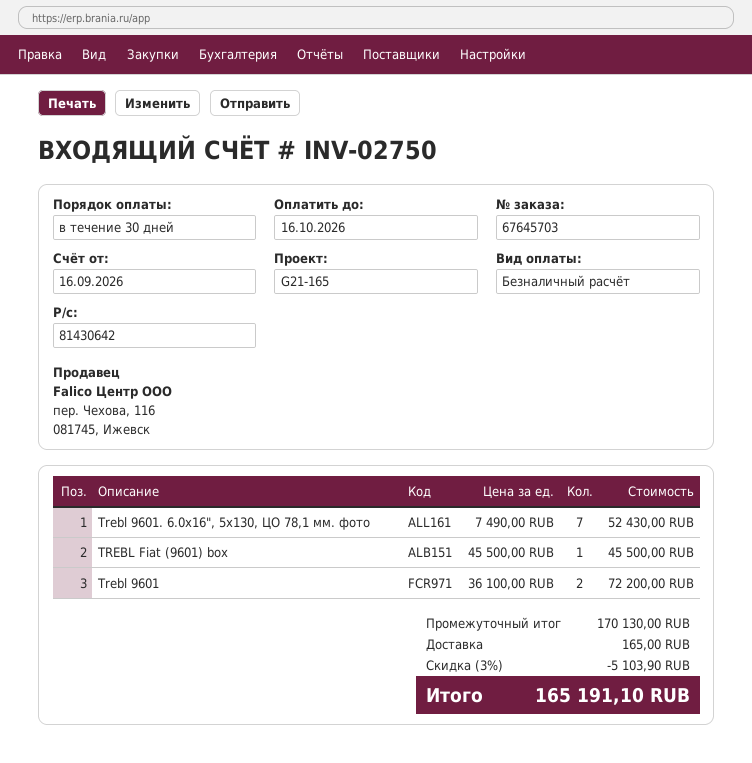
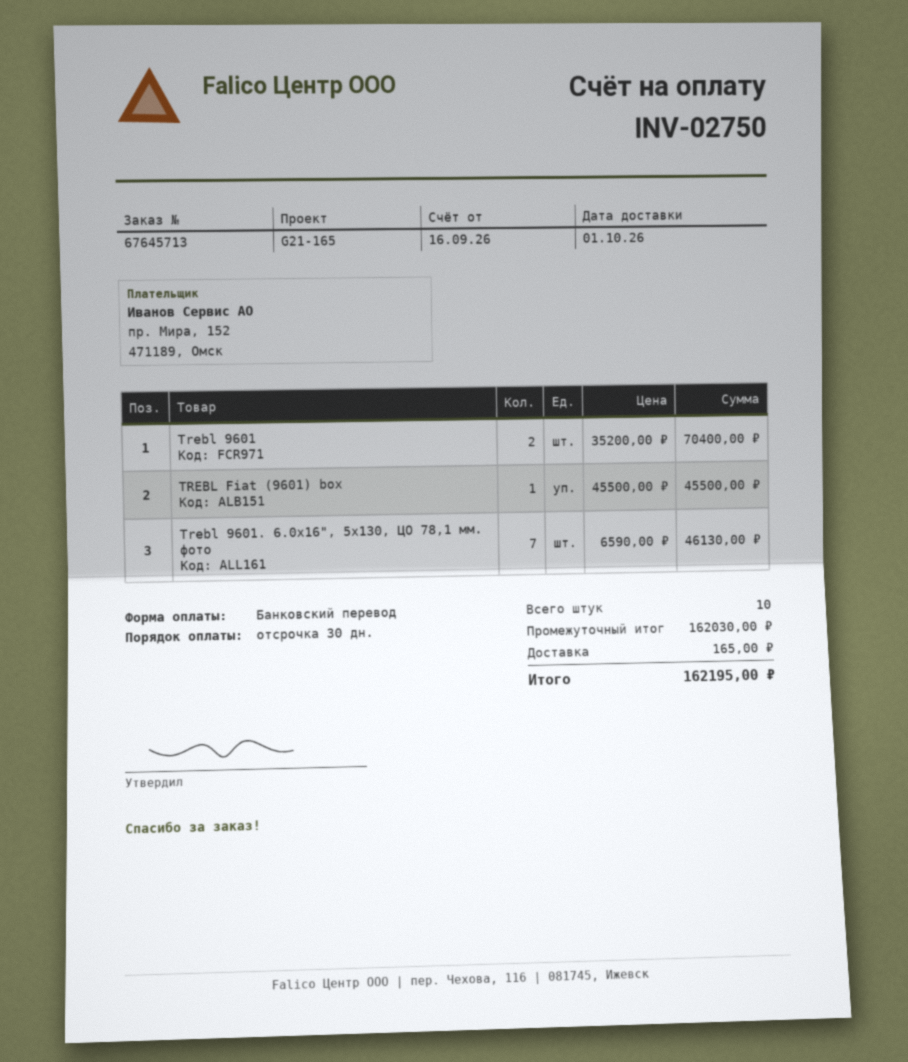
order number: 67645703 -> 67645713
Trebl 9601. 6.0x16", 5x130, ЦО 78,1 мм. фото: 7 x 7490.00 = 52430.00 -> 7 x 6590.00 = 46130.00
Trebl 9601: 2 x 36100.00 = 72200.00 -> 2 x 35200.00 = 70400.00
subtotal: 170130.00 -> 162030.00
discount: 3% = 5103.90 -> none
total: 165191.10 -> 162195.00

